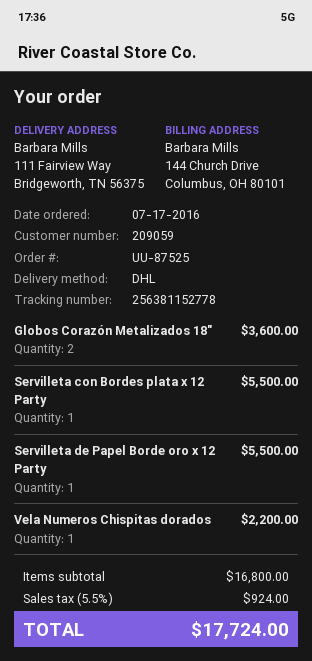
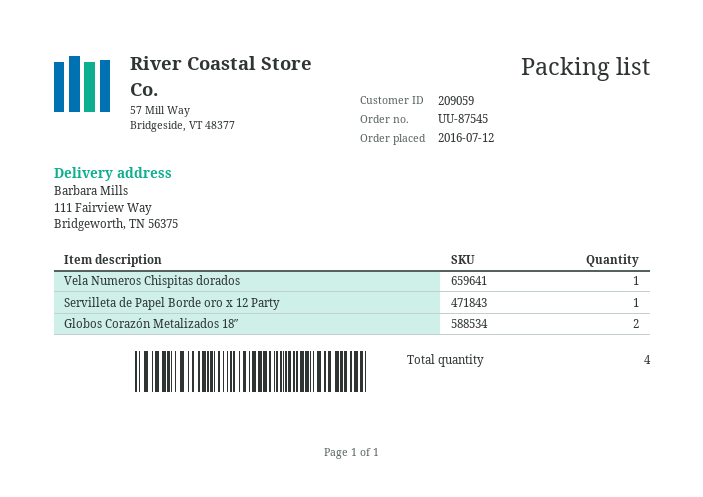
order number: UU-87525 -> UU-87545
order date: 2016-07-17 -> 2016-07-12
Servilleta con Bordes plata x 12 Party: 1 -> none

